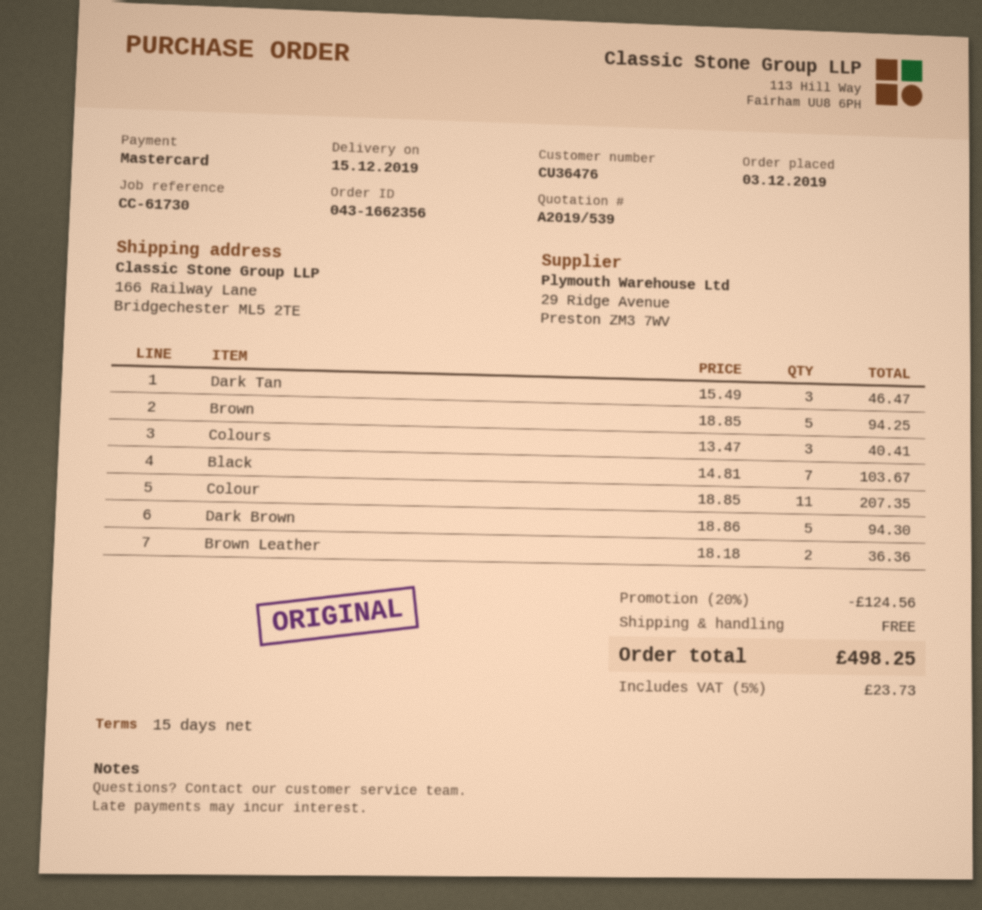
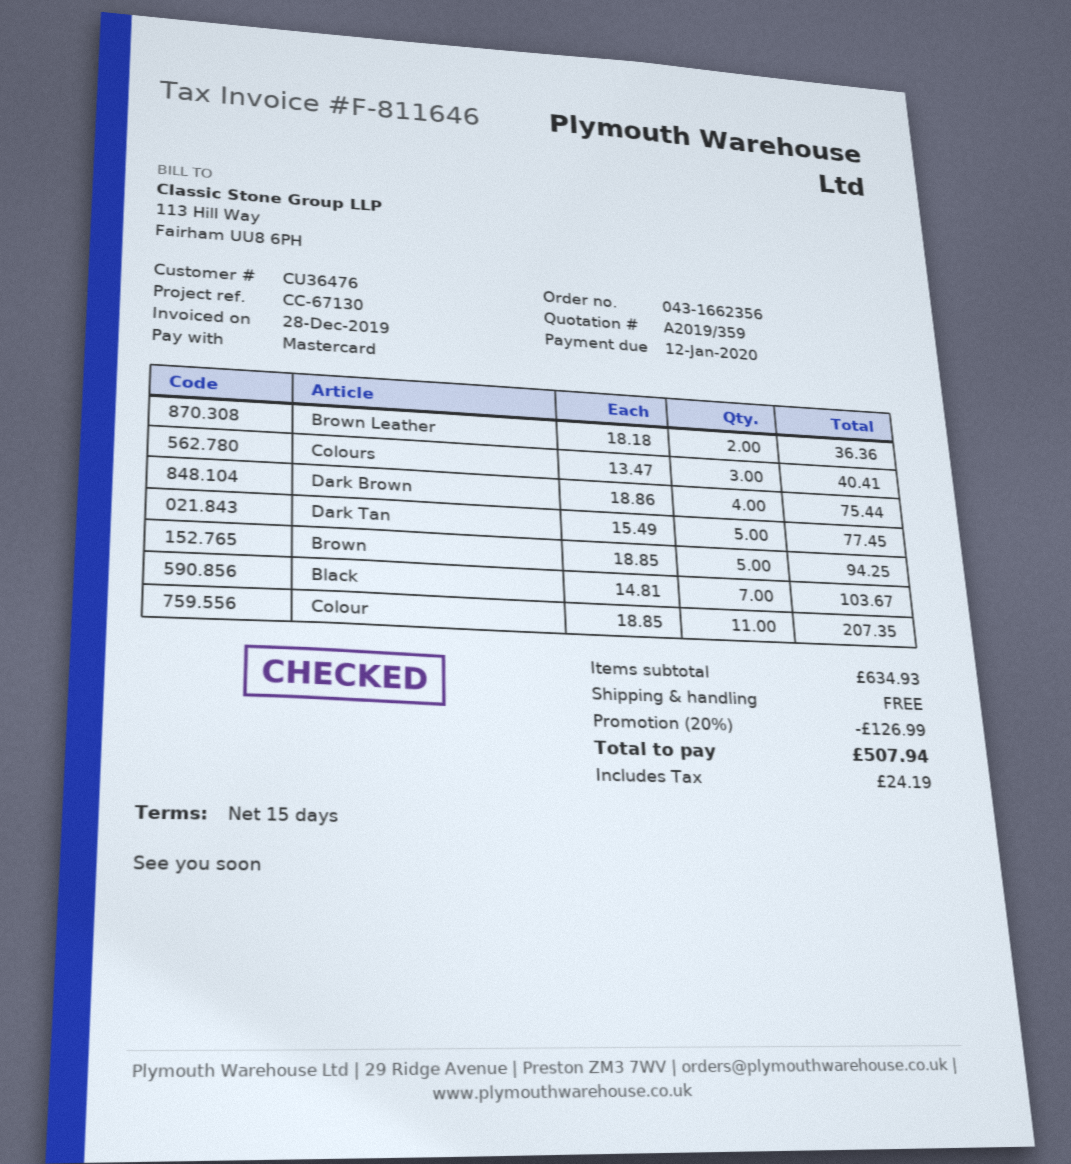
quote number: A2019/539 -> A2019/359
reference: CC-61730 -> CC-67130
Dark Tan: 3 x 15.49 = 46.47 -> 5 x 15.49 = 77.45
Dark Brown: 5 x 18.86 = 94.30 -> 4 x 18.86 = 75.44
discount: 20% = 124.56 -> 20% = 126.99
tax: 23.73 -> 24.19
total: 498.25 -> 507.94

